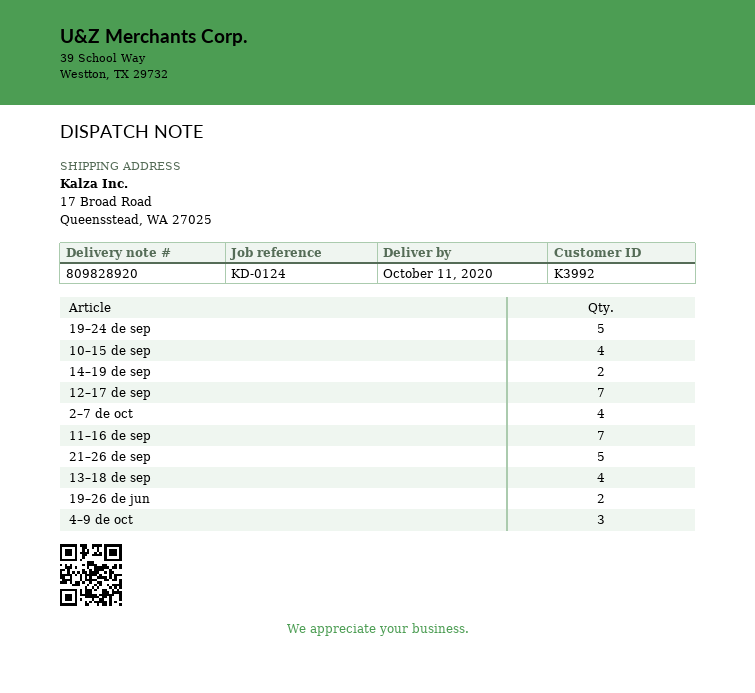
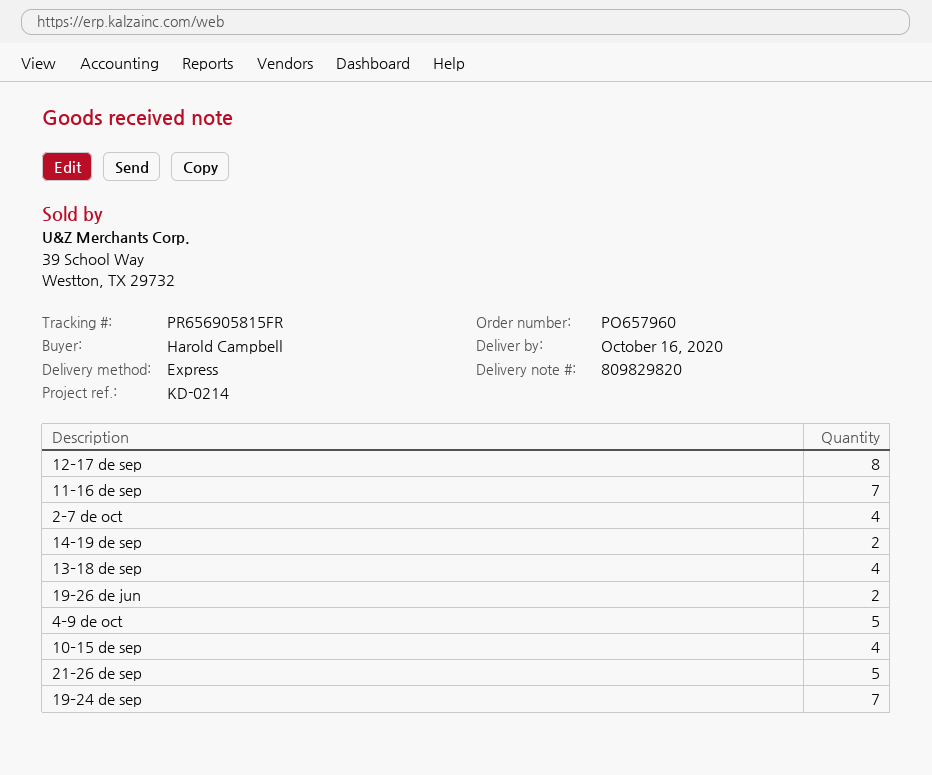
delivery note number: 809828920 -> 809829820
delivery date: 2020-10-11 -> 2020-10-16
reference: KD-0124 -> KD-0214
19–24 de sep: 5 -> 7
12–17 de sep: 7 -> 8
4–9 de oct: 3 -> 5

